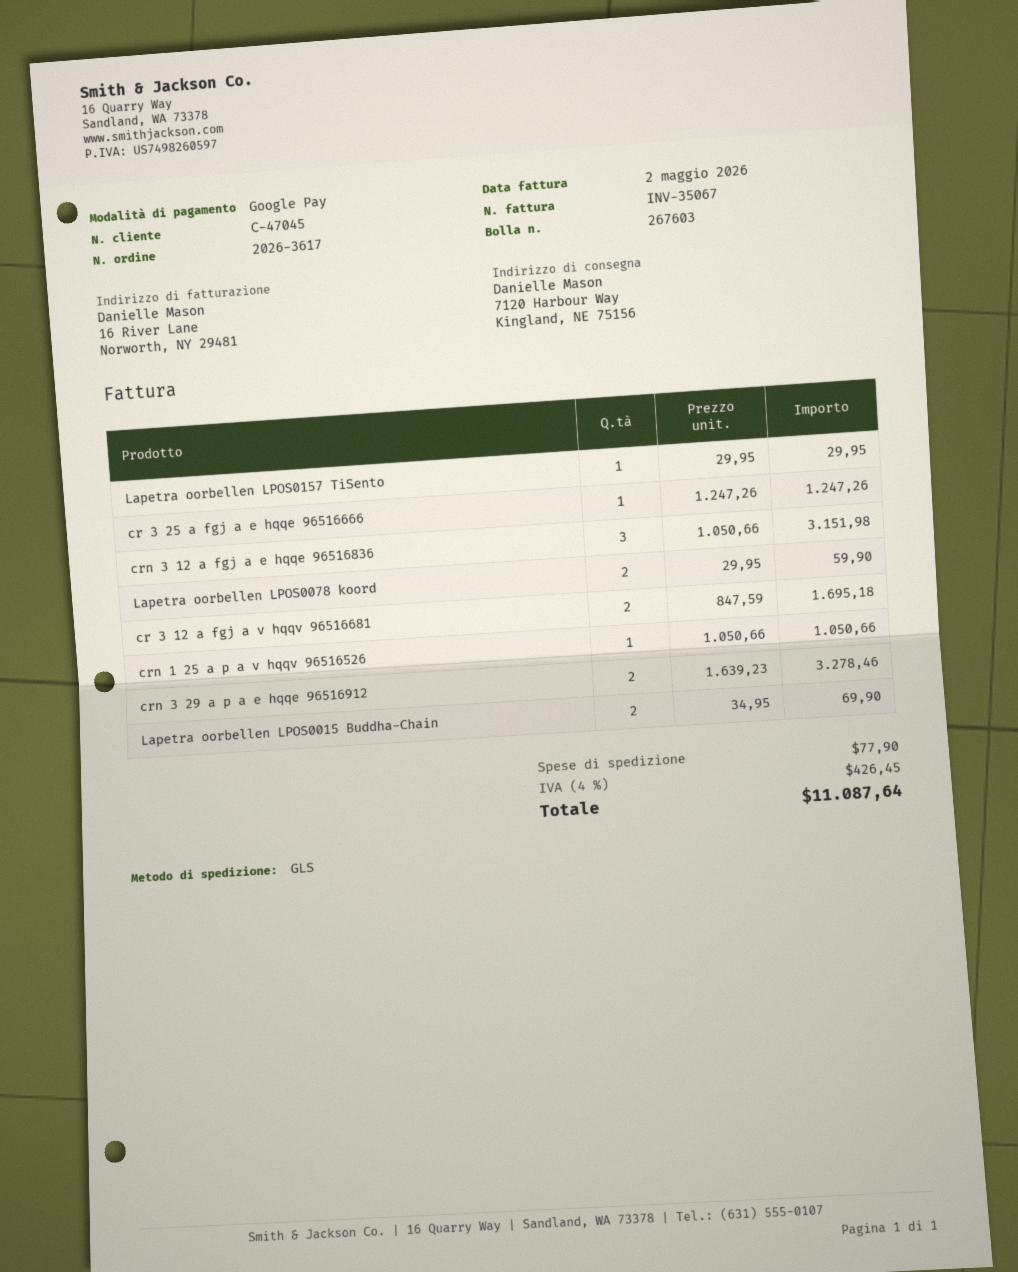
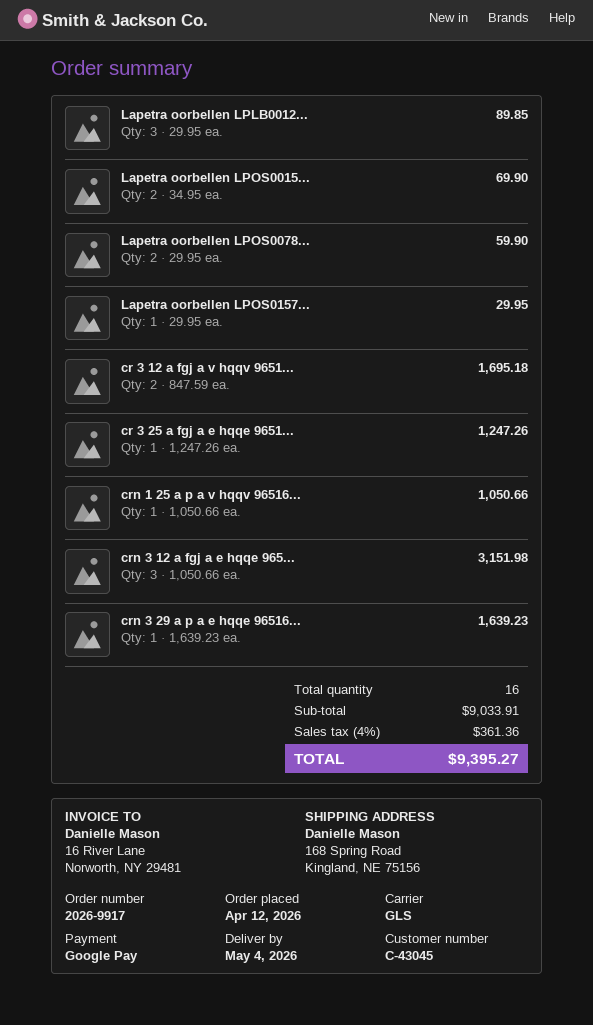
order number: 2026-3617 -> 2026-9917
customer number: C-47045 -> C-43045
ship to: 7120 Harbour Way, Kingland, NE 75156 -> 168 Spring Road, Kingland, NE 75156
crn 3 29 a p a e hqqe 96516912: 2 x 1639.23 = 3278.46 -> 1 x 1639.23 = 1639.23
Lapetra oorbellen LPLB0012...: none -> 3 x 29.95 = 89.85
shipping: 77.90 -> none
tax: 4% = 426.45 -> 4% = 361.36
total: 11087.64 -> 9395.27

